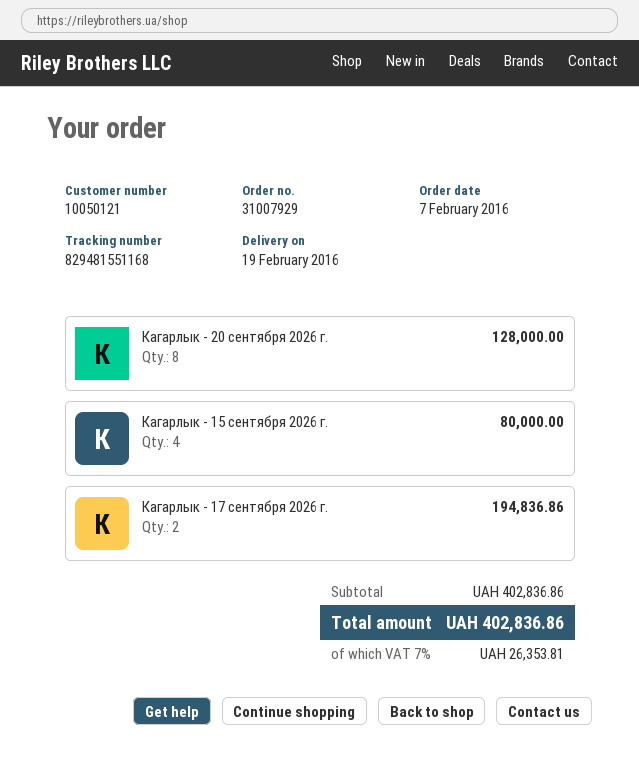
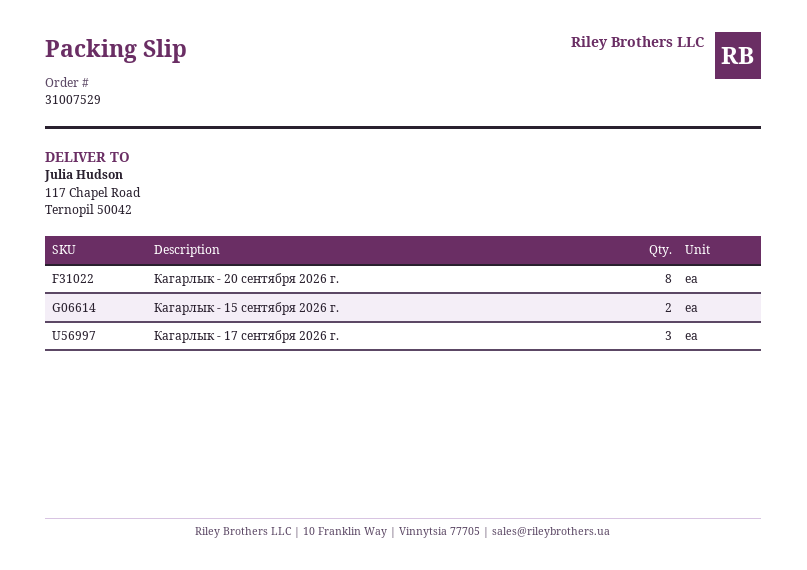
order number: 31007929 -> 31007529
Кагарлык - 15 сентября 2026 г.: 4 -> 2
Кагарлык - 17 сентября 2026 г.: 2 -> 3

